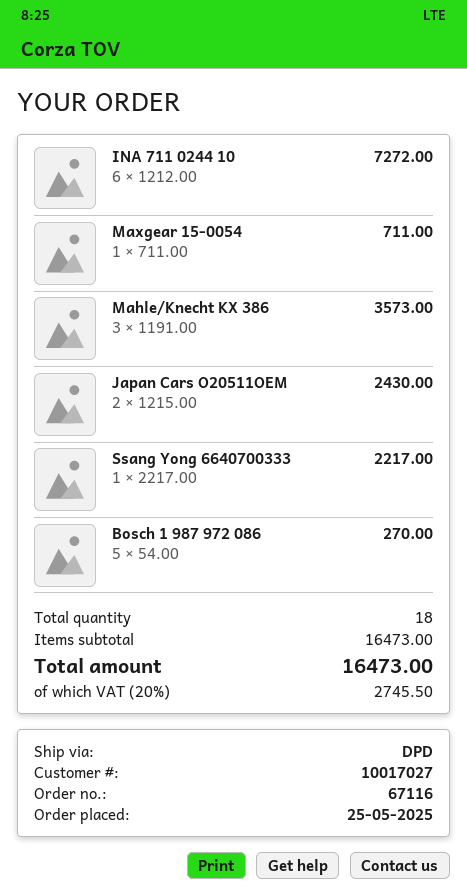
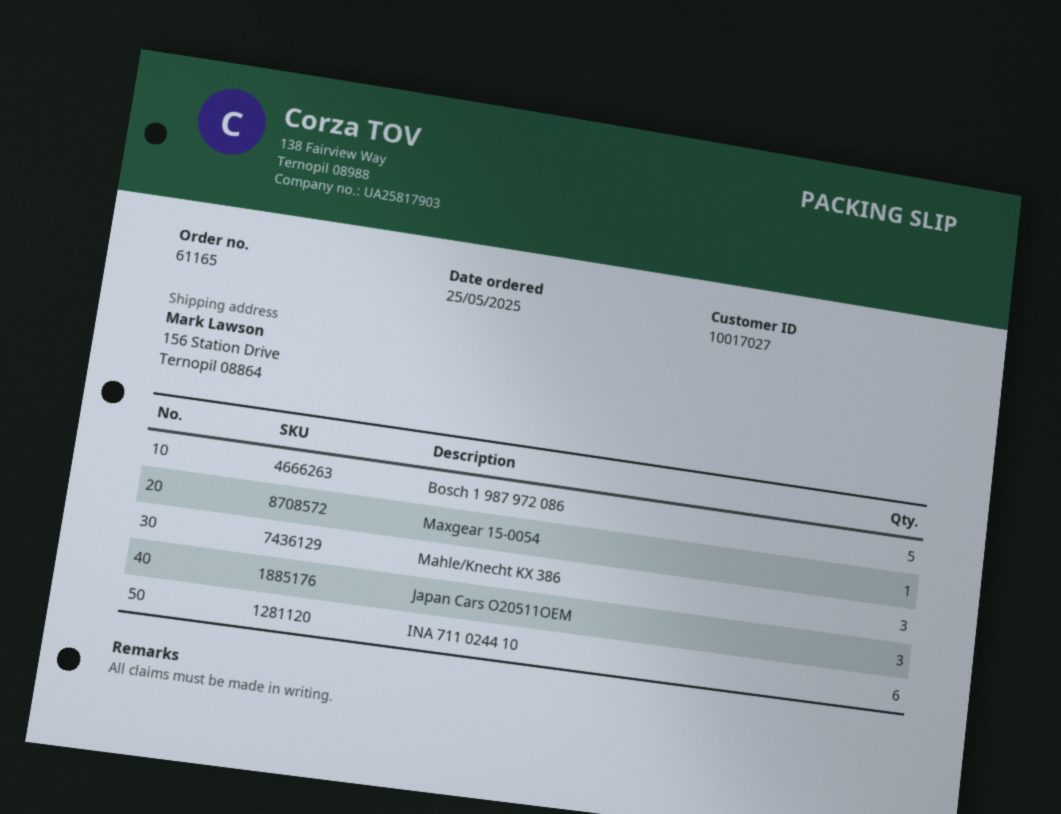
order number: 67116 -> 61165
Japan Cars O20511OEM: 2 -> 3
Ssang Yong 6640700333: 1 -> none

